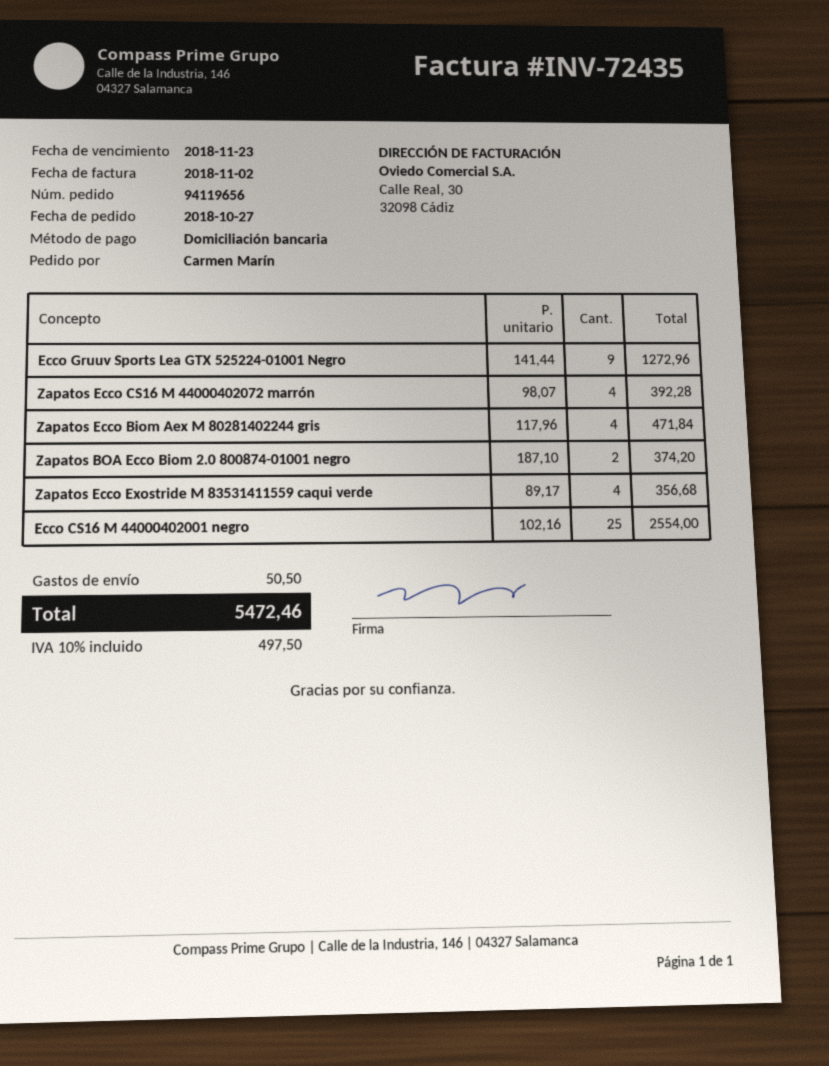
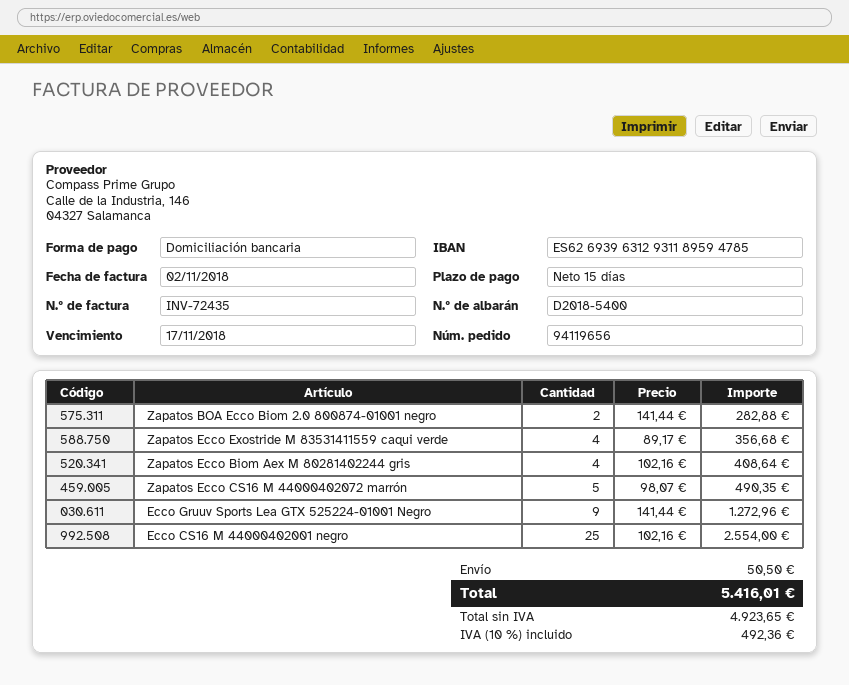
due date: 2018-11-23 -> 2018-11-17
Zapatos Ecco CS16 M 44000402072 marrón: 4 x 98.07 = 392.28 -> 5 x 98.07 = 490.35
Zapatos Ecco Biom Aex M 80281402244 gris: 4 x 117.96 = 471.84 -> 4 x 102.16 = 408.64
Zapatos BOA Ecco Biom 2.0 800874-01001 negro: 2 x 187.10 = 374.20 -> 2 x 141.44 = 282.88
tax: 10% = 497.50 -> 10% = 492.36
total: 5472.46 -> 5416.01

